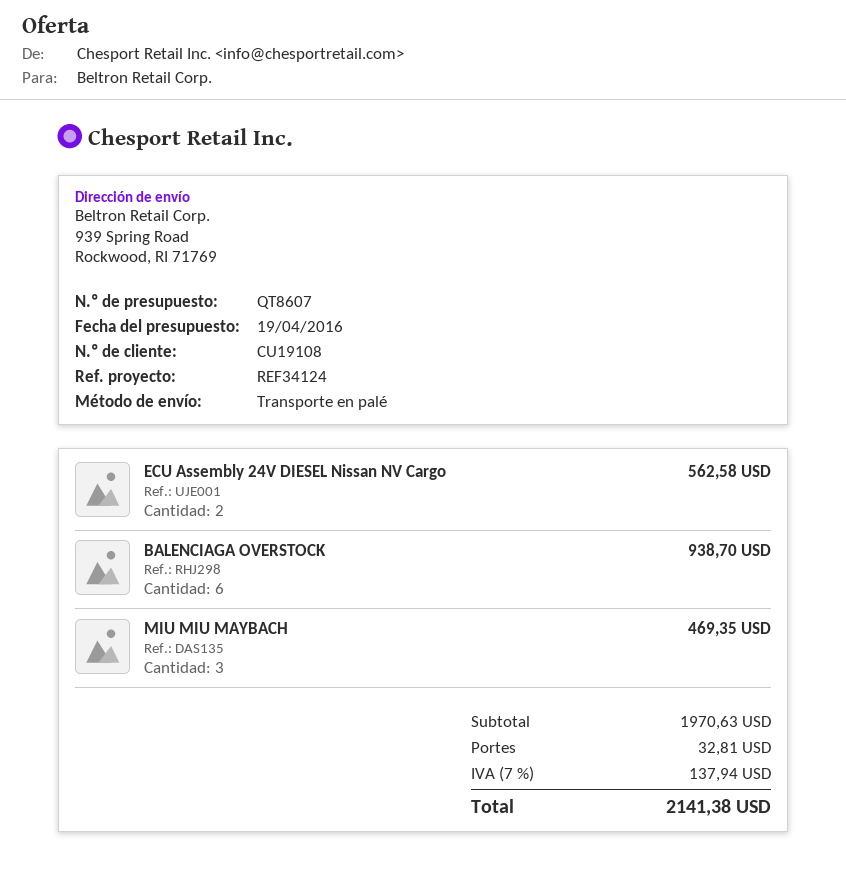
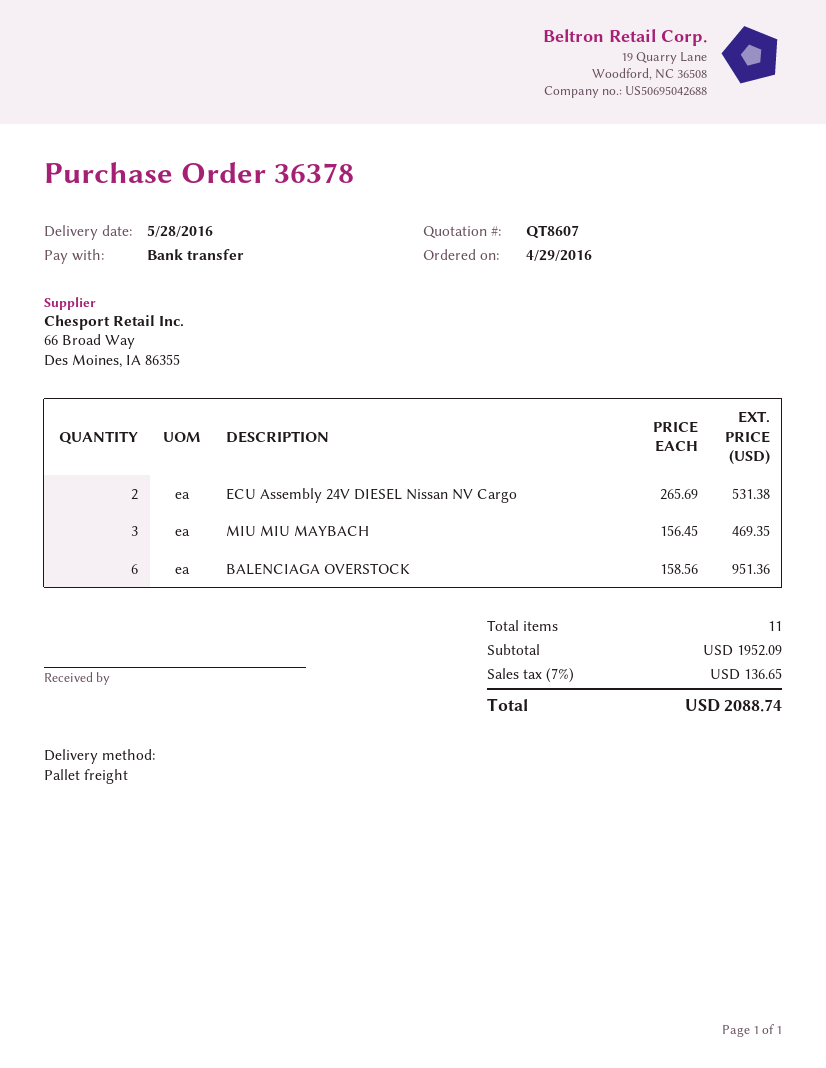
ECU Assembly 24V DIESEL Nissan NV Cargo: 2 for 562.58 -> 2 for 531.38
BALENCIAGA OVERSTOCK: 6 for 938.70 -> 6 for 951.36
subtotal: 1970.63 -> 1952.09
shipping: 32.81 -> none
tax: 7% = 137.94 -> 7% = 136.65
total: 2141.38 -> 2088.74

